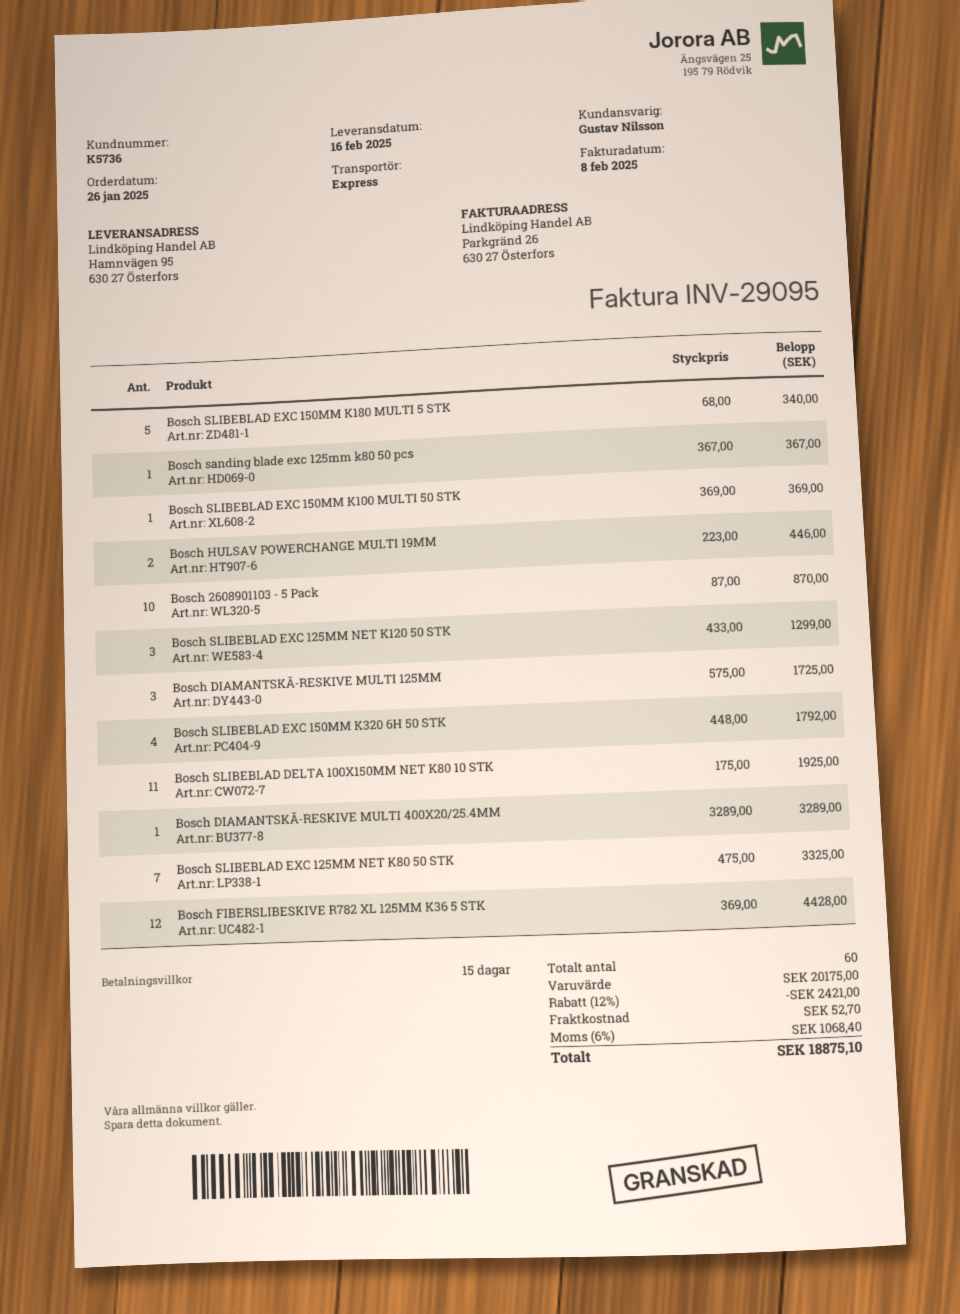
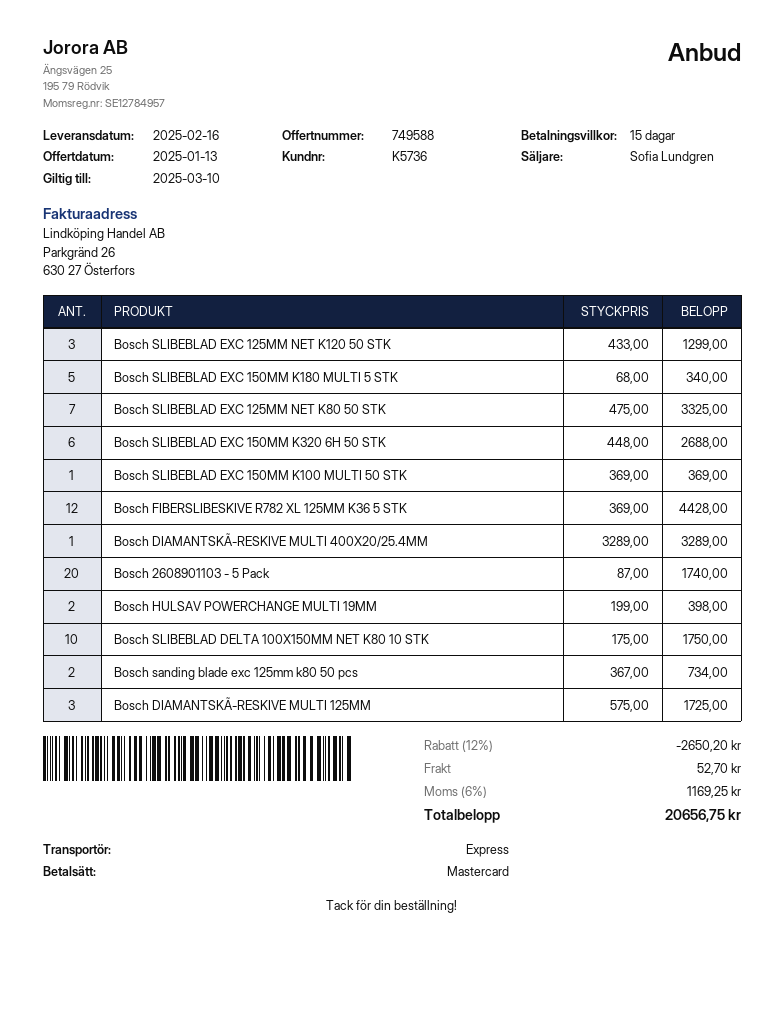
sales rep: Gustav Nilsson -> Sofia Lundgren
Bosch sanding blade exc 125mm k80 50 pcs: 1 x 367.00 = 367.00 -> 2 x 367.00 = 734.00
Bosch HULSAV POWERCHANGE MULTI 19MM: 2 x 223.00 = 446.00 -> 2 x 199.00 = 398.00
Bosch 2608901103 - 5 Pack: 10 x 87.00 = 870.00 -> 20 x 87.00 = 1740.00
Bosch SLIBEBLAD EXC 150MM K320 6H 50 STK: 4 x 448.00 = 1792.00 -> 6 x 448.00 = 2688.00
Bosch SLIBEBLAD DELTA 100X150MM NET K80 10 STK: 11 x 175.00 = 1925.00 -> 10 x 175.00 = 1750.00
discount: 12% = 2421.00 -> 12% = 2650.20
tax: 6% = 1068.40 -> 6% = 1169.25
total: 18875.10 -> 20656.75

